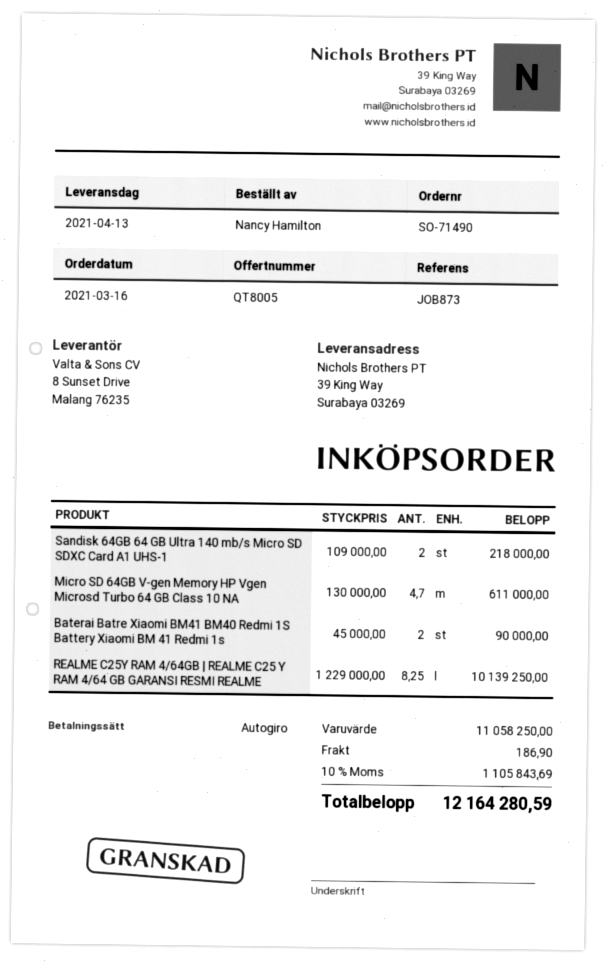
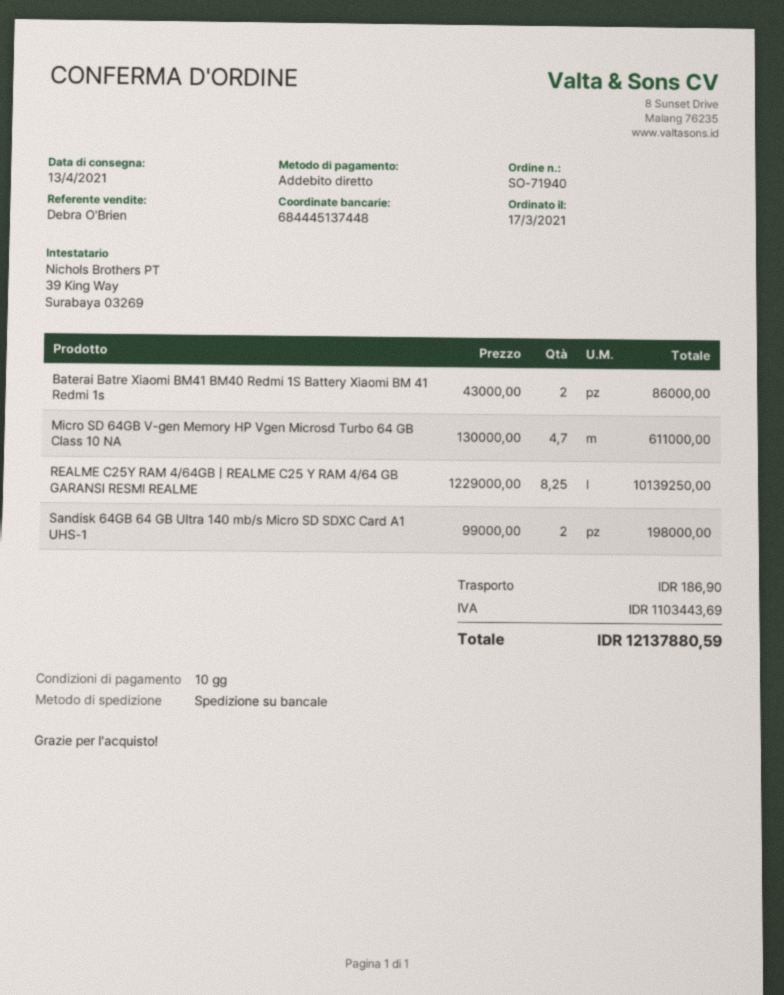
order number: SO-71490 -> SO-71940
order date: 2021-03-16 -> 2021-03-17
Sandisk 64GB 64 GB Ultra 140 mb/s Micro SD SDXC Card A1 UHS-1: 2 x 109000.00 = 218000.00 -> 2 x 99000.00 = 198000.00
Baterai Batre Xiaomi BM41 BM40 Redmi 1S Battery Xiaomi BM 41 Redmi 1s: 2 x 45000.00 = 90000.00 -> 2 x 43000.00 = 86000.00
tax: 1105843.69 -> 1103443.69
total: 12164280.59 -> 12137880.59

